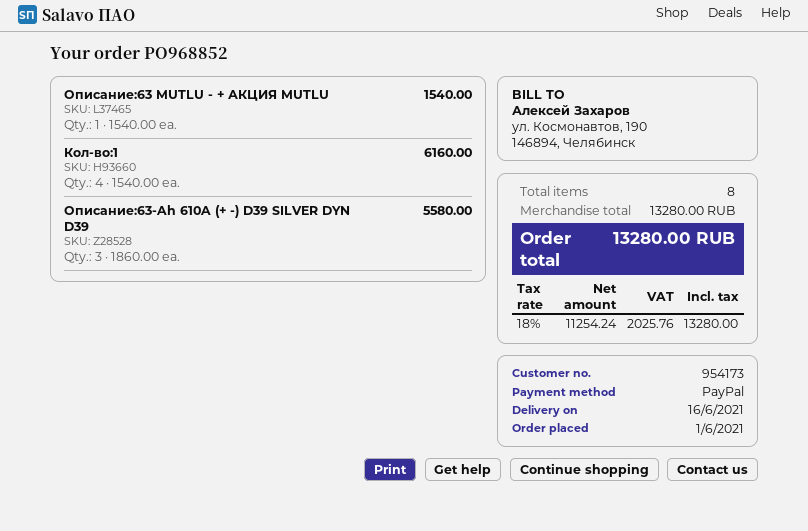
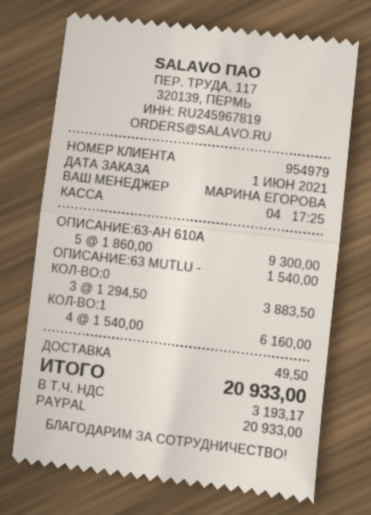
customer number: 954173 -> 954979
Описание:63-Ah 610A (+ -) D39 SILVER DYN D39: 3 x 1860.00 = 5580.00 -> 5 x 1860.00 = 9300.00
КОЛ-ВО:0: none -> 3 x 1294.50 = 3883.50
shipping: none -> 49.50
tax: 2025.76 -> 3193.17
total: 13280.00 -> 20933.00

